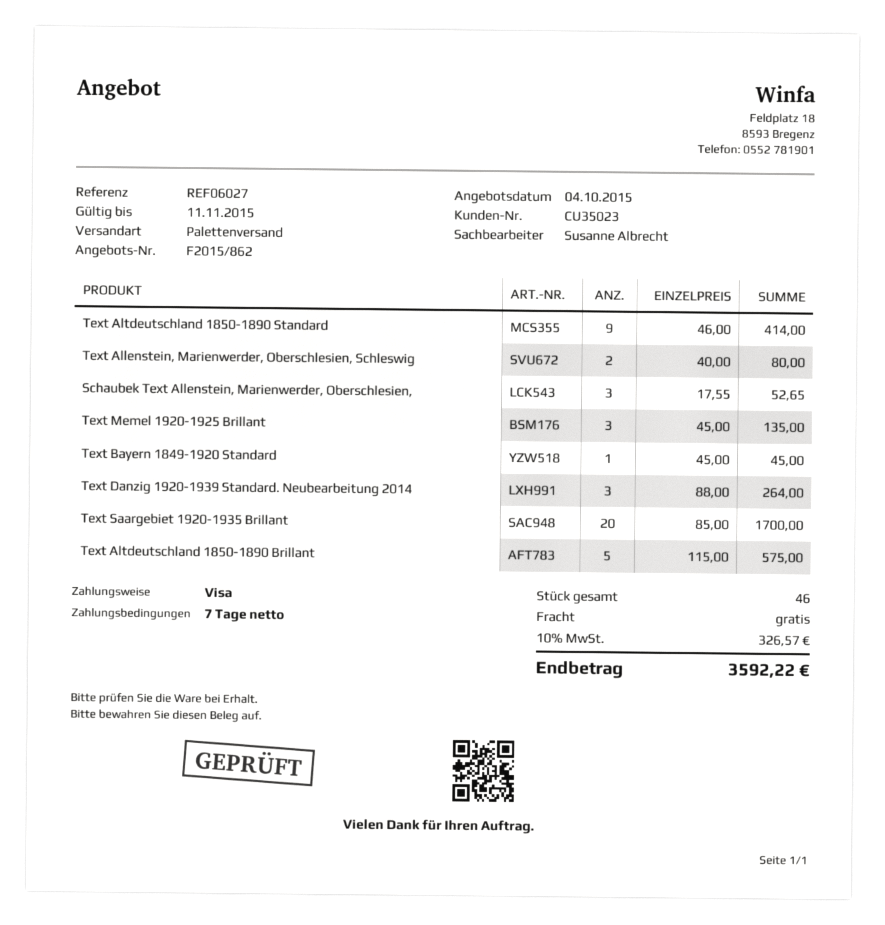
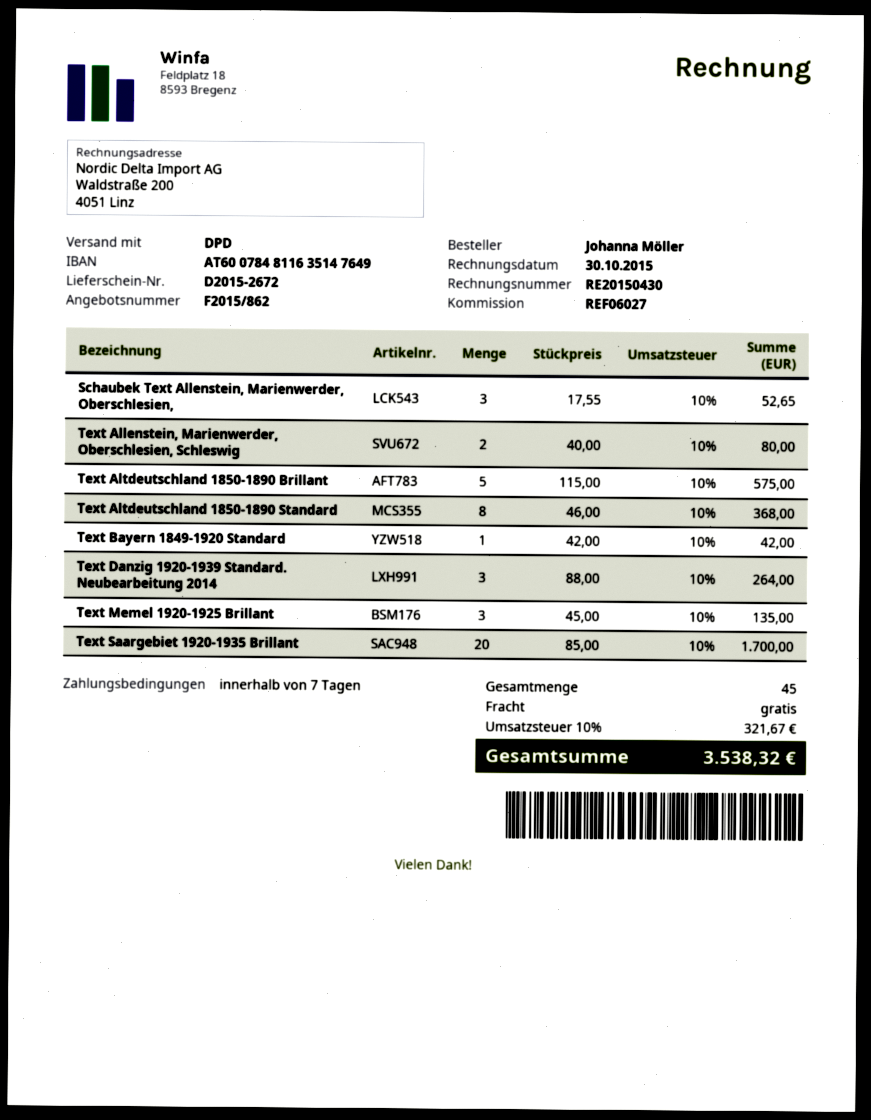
shipping method: pallet freight -> DPD
Text Altdeutschland 1850-1890 Standard: 9 x 46.00 = 414.00 -> 8 x 46.00 = 368.00
Text Bayern 1849-1920 Standard: 1 x 45.00 = 45.00 -> 1 x 42.00 = 42.00
total quantity: 46 -> 45
tax: 10% = 326.57 -> 10% = 321.67
total: 3592.22 -> 3538.32

